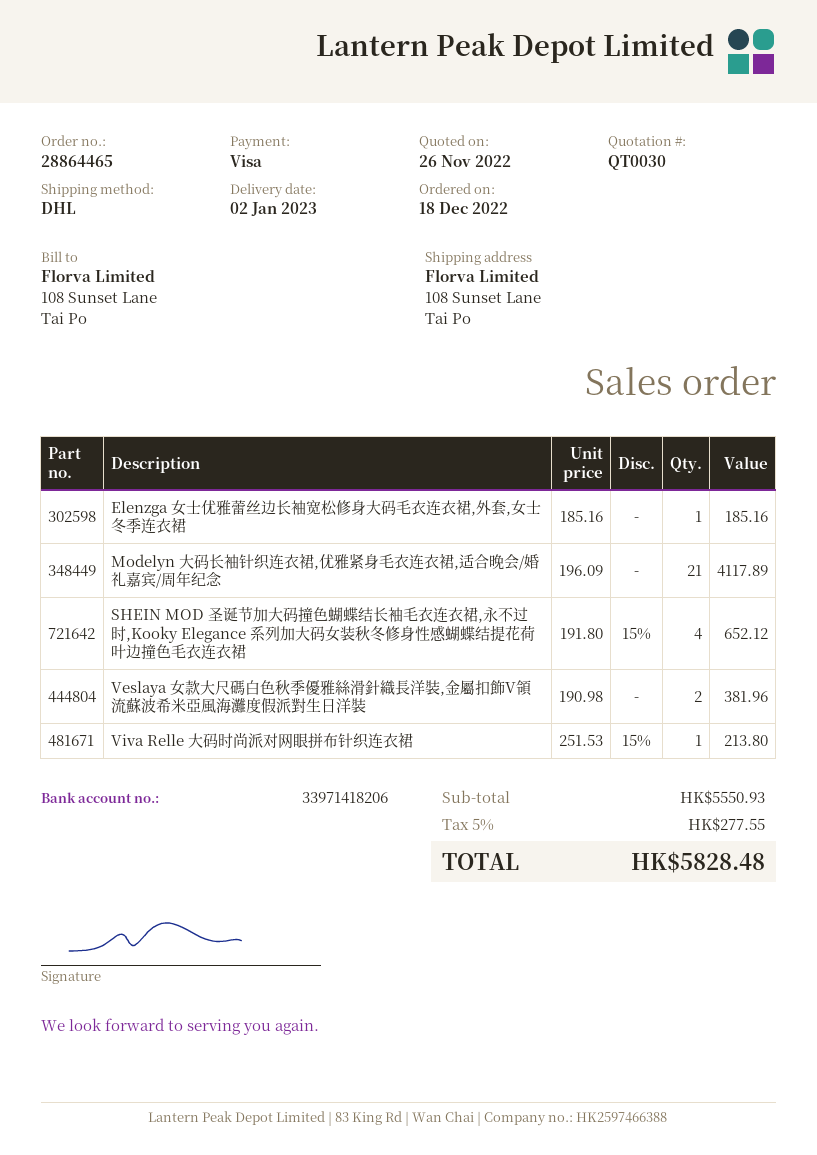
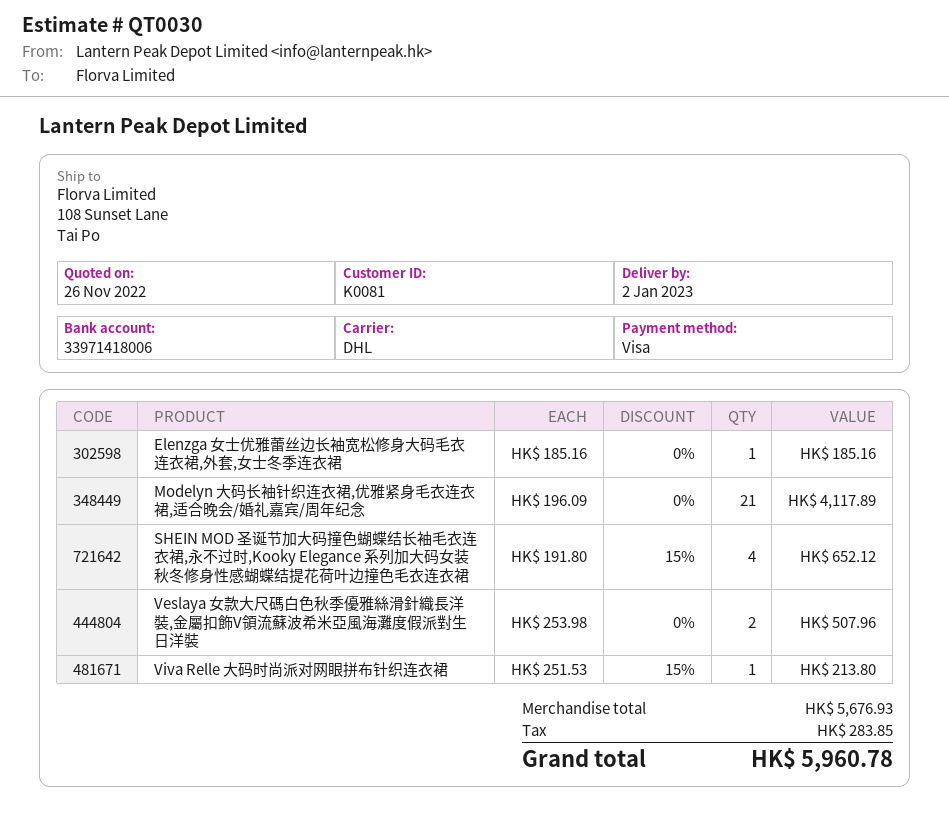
bank account: 33971418206 -> 33971418006
Veslaya 女款大尺碼白色秋季優雅絲滑針織長洋裝,金屬扣飾V領流蘇波希米亞風海灘度假派對生日洋裝: 2 x 190.98 = 381.96 -> 2 x 253.98 = 507.96
subtotal: 5550.93 -> 5676.93
tax: 277.55 -> 283.85
total: 5828.48 -> 5960.78

